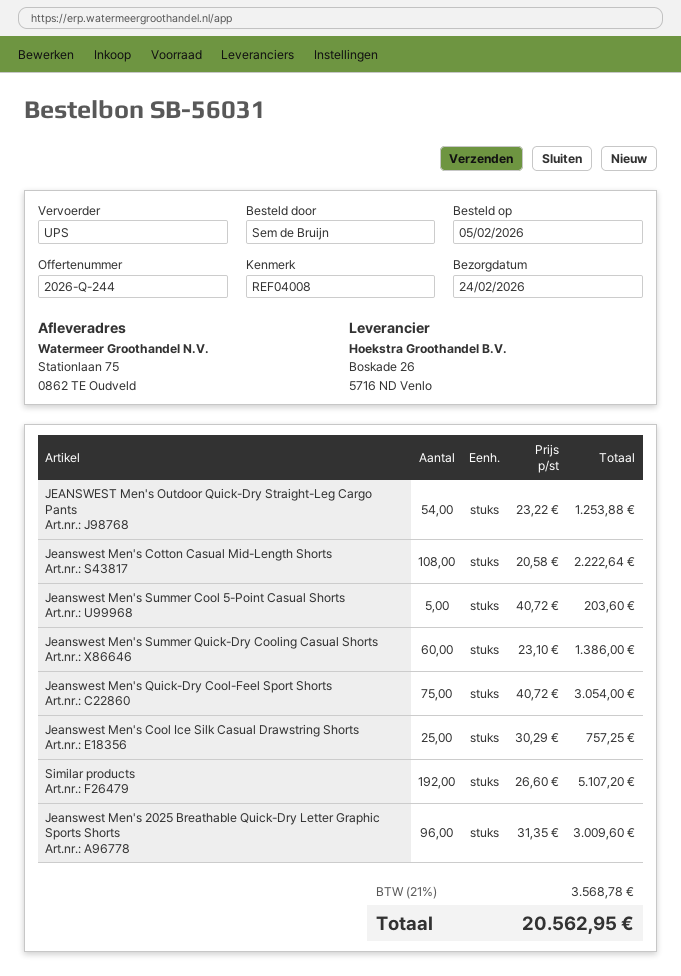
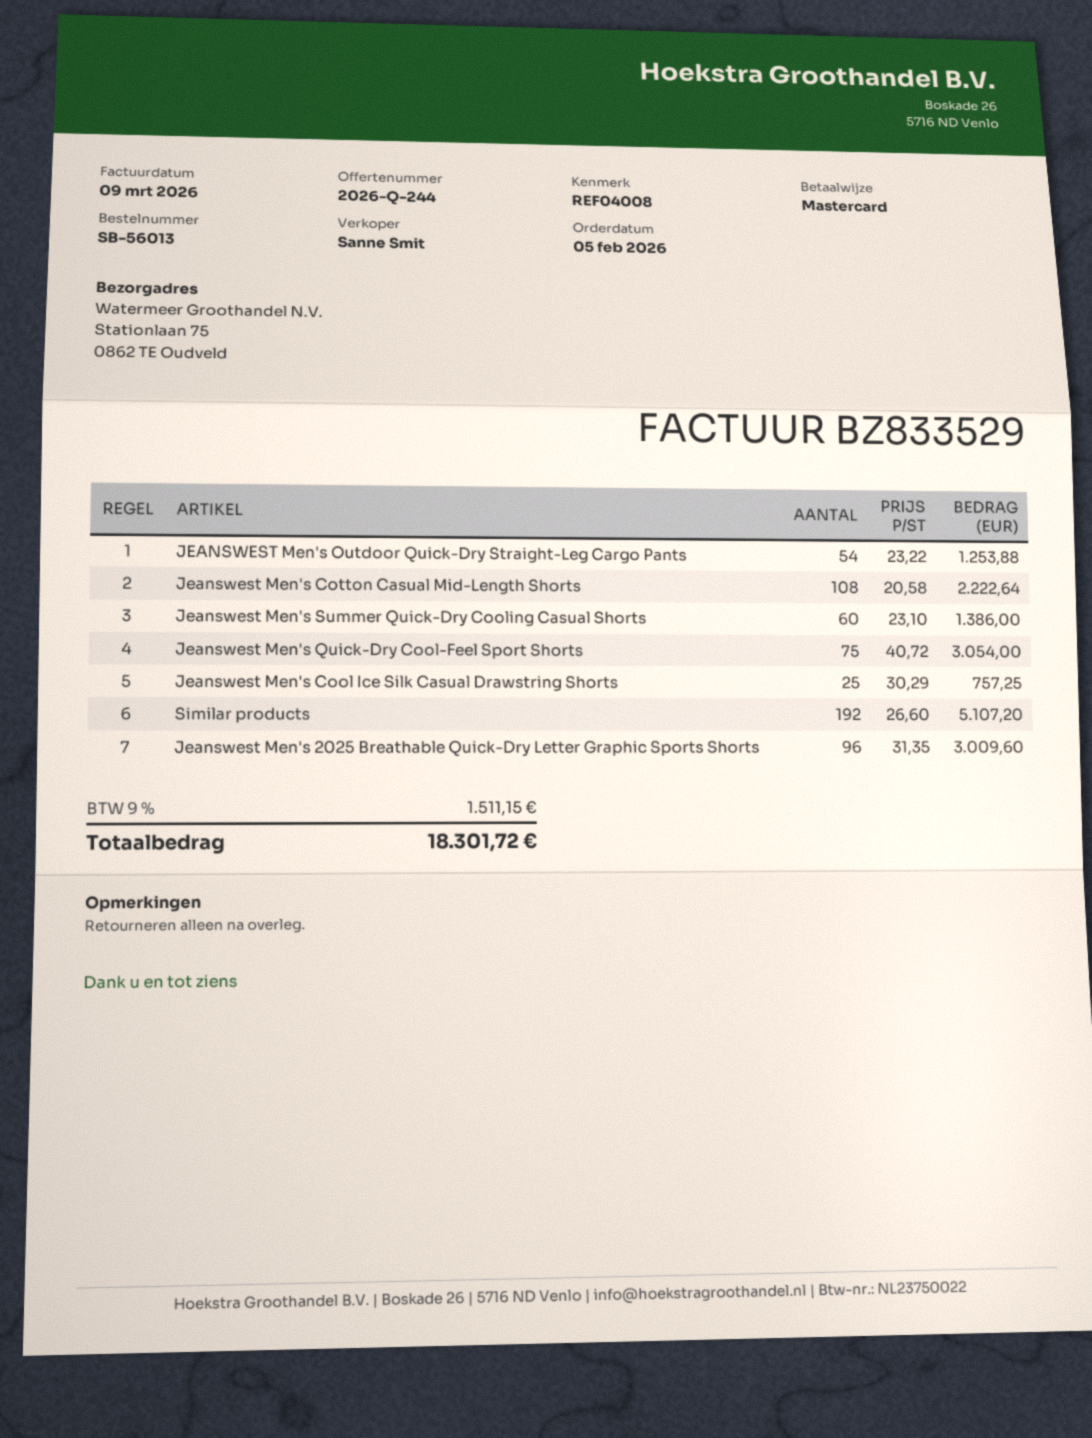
order number: SB-56031 -> SB-56013
Jeanswest Men's Summer Cool 5-Point Casual Shorts: 5 x 40.72 = 203.60 -> none
tax: 21% = 3568.78 -> 9% = 1511.15
total: 20562.95 -> 18301.72

